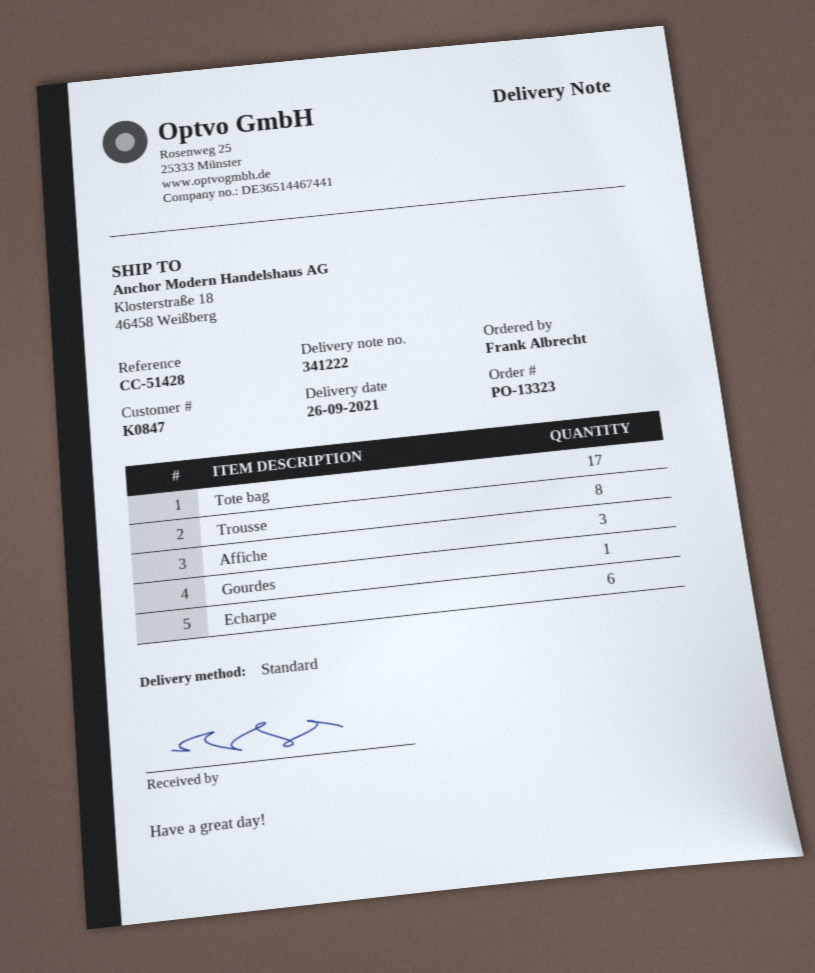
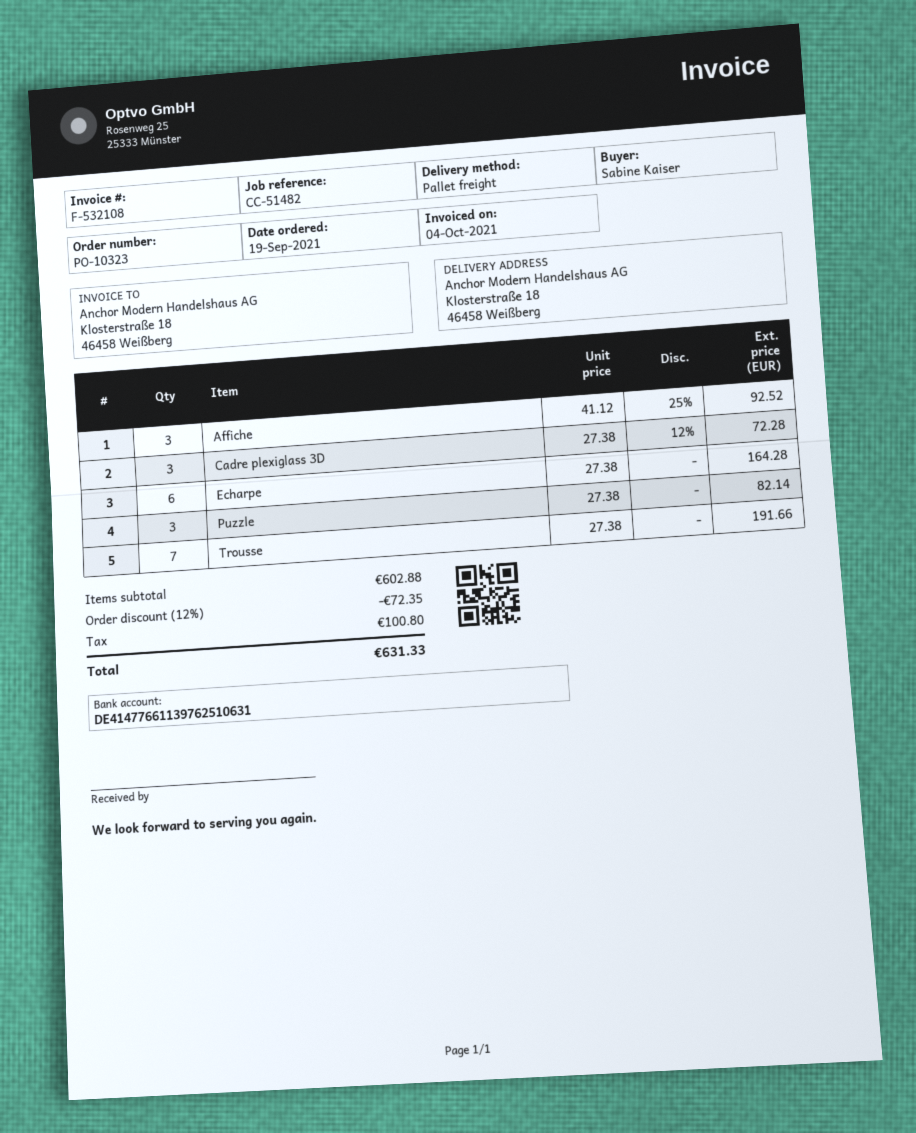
order number: PO-13323 -> PO-10323
reference: CC-51428 -> CC-51482
ordered by: Frank Albrecht -> Sabine Kaiser
shipping method: standard -> pallet freight
Tote bag: 17 -> none
Trousse: 8 -> 7
Gourdes: 1 -> none
Cadre plexiglass 3D: none -> 3
Puzzle: none -> 3

